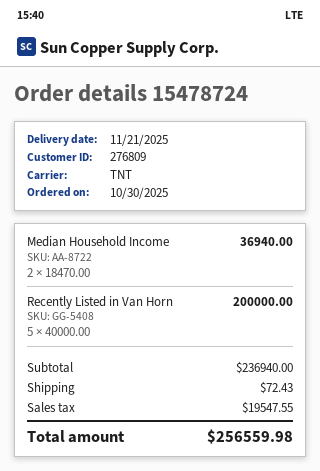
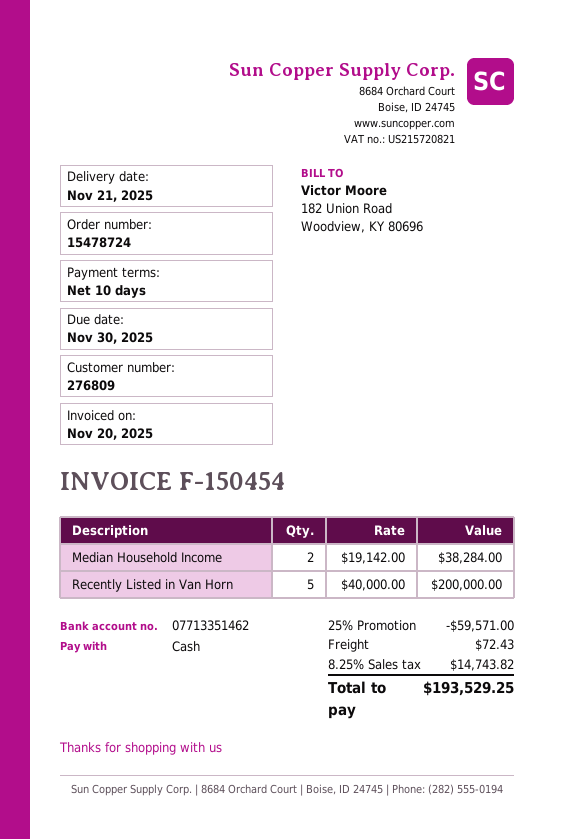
Median Household Income: 2 x 18470.00 = 36940.00 -> 2 x 19142.00 = 38284.00
discount: none -> 25% = 59571.00
tax: 19547.55 -> 14743.82
total: 256559.98 -> 193529.25

